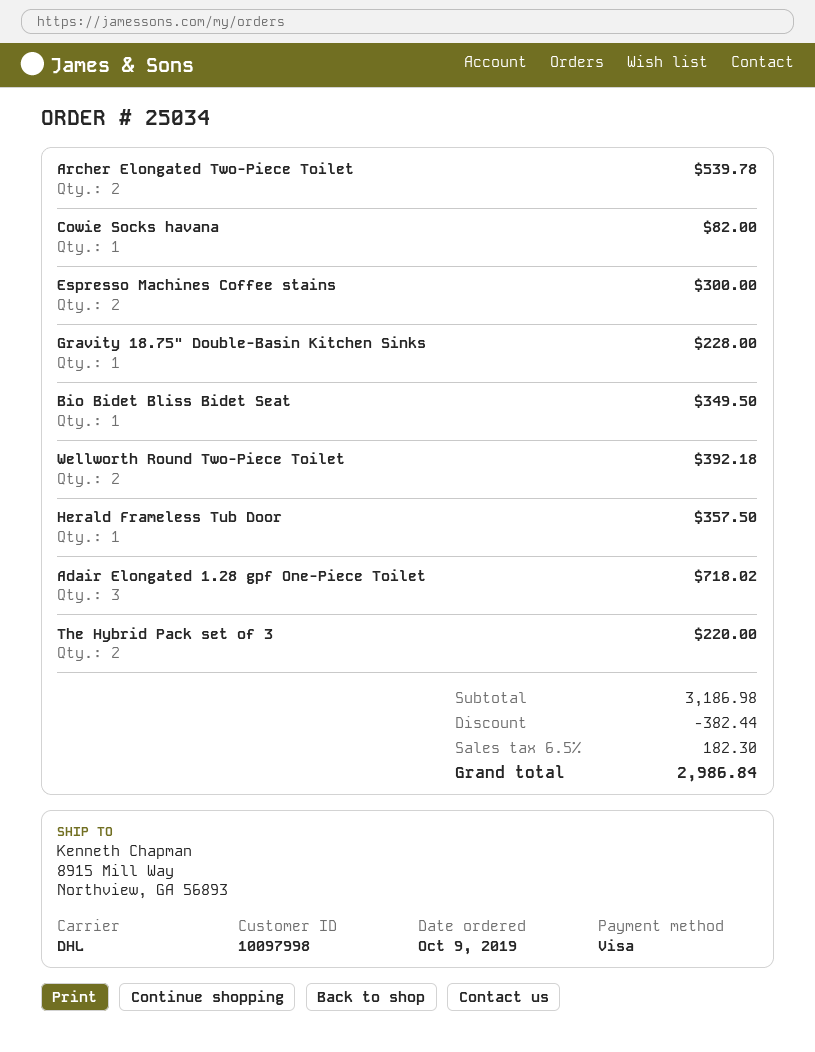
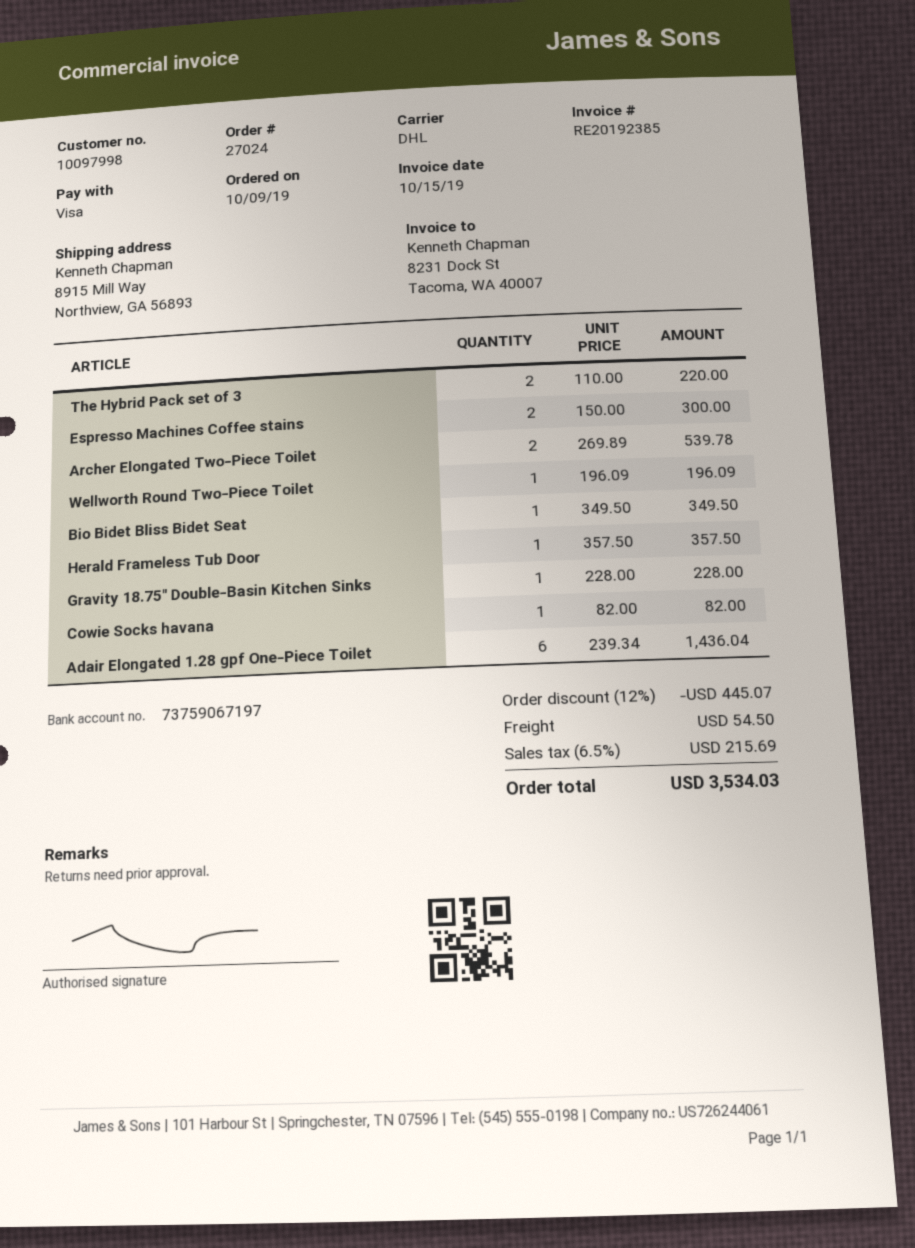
order number: 25034 -> 27024
Wellworth Round Two-Piece Toilet: 2 for 392.18 -> 1 for 196.09
Adair Elongated 1.28 gpf One-Piece Toilet: 3 for 718.02 -> 6 for 1436.04
discount: 382.44 -> 445.07
shipping: none -> 54.50
tax: 6.5% = 182.30 -> 6.5% = 215.69
total: 2986.84 -> 3534.03

